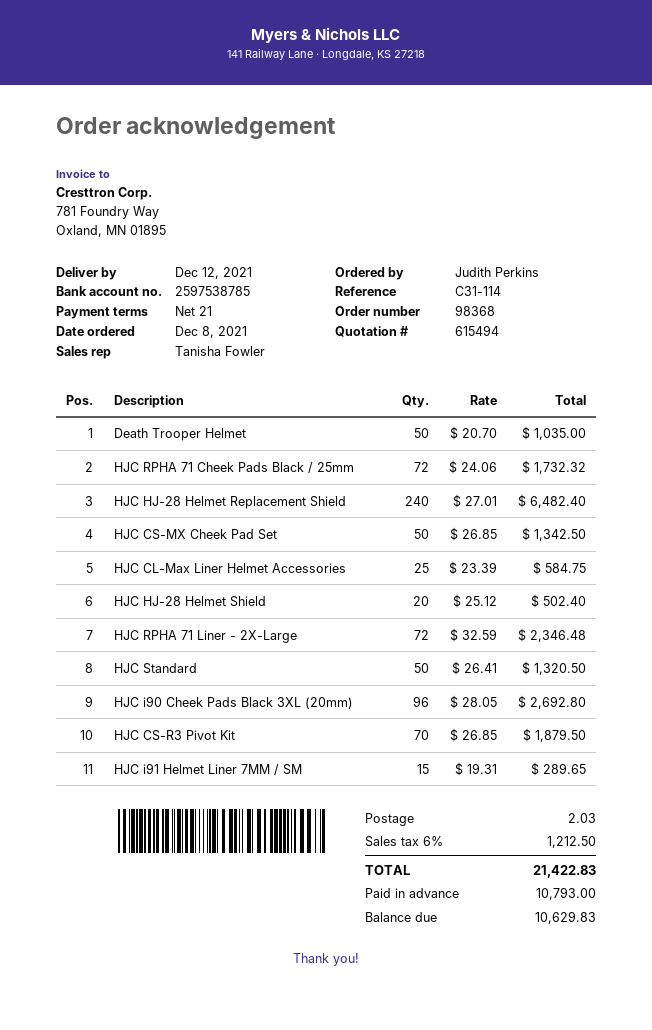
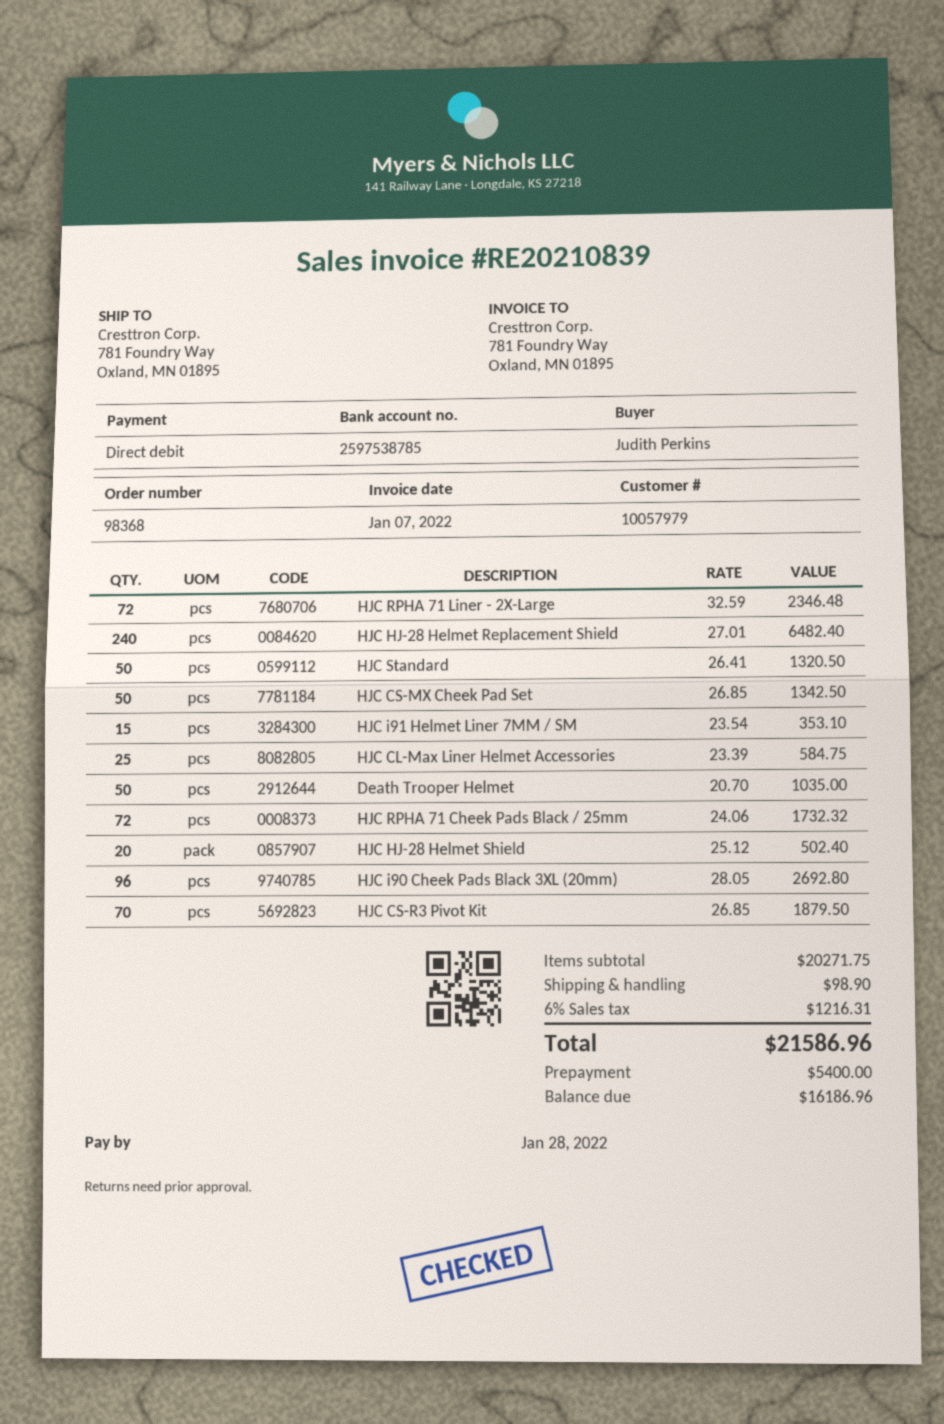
HJC i91 Helmet Liner 7MM / SM: 15 x 19.31 = 289.65 -> 15 x 23.54 = 353.10
shipping: 2.03 -> 98.90
tax: 6% = 1212.50 -> 6% = 1216.31
total: 21422.83 -> 21586.96
deposit: 10793.00 -> 5400.00
balance: 10629.83 -> 16186.96

